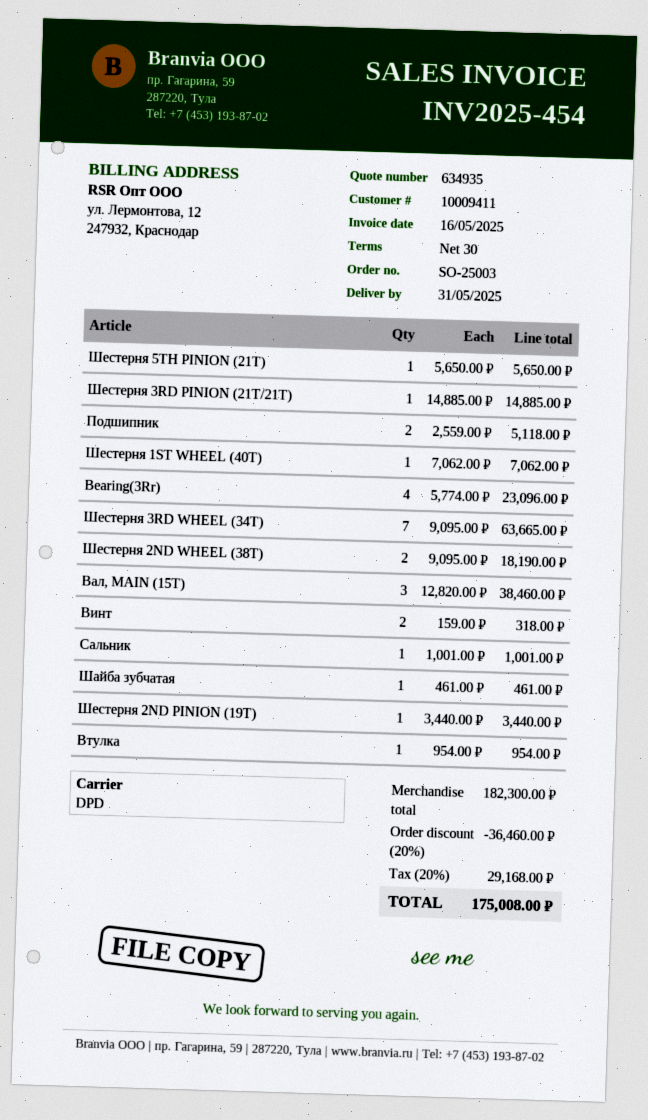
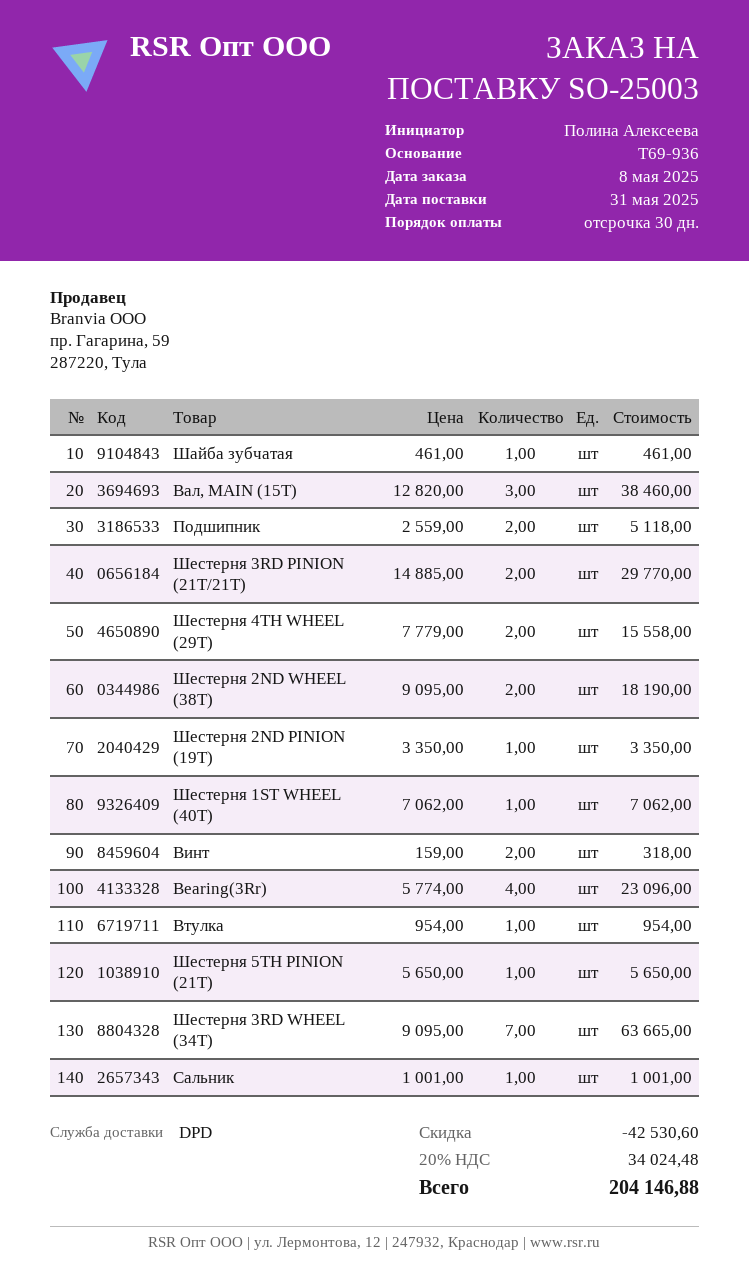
Шестерня 3RD PINION (21T/21T): 1 x 14885.00 = 14885.00 -> 2 x 14885.00 = 29770.00
Шестерня 2ND PINION (19T): 1 x 3440.00 = 3440.00 -> 1 x 3350.00 = 3350.00
Шестерня 4TH WHEEL (29T): none -> 2 x 7779.00 = 15558.00
discount: 36460.00 -> 42530.60
tax: 20% = 29168.00 -> 20% = 34024.48
total: 175008.00 -> 204146.88

